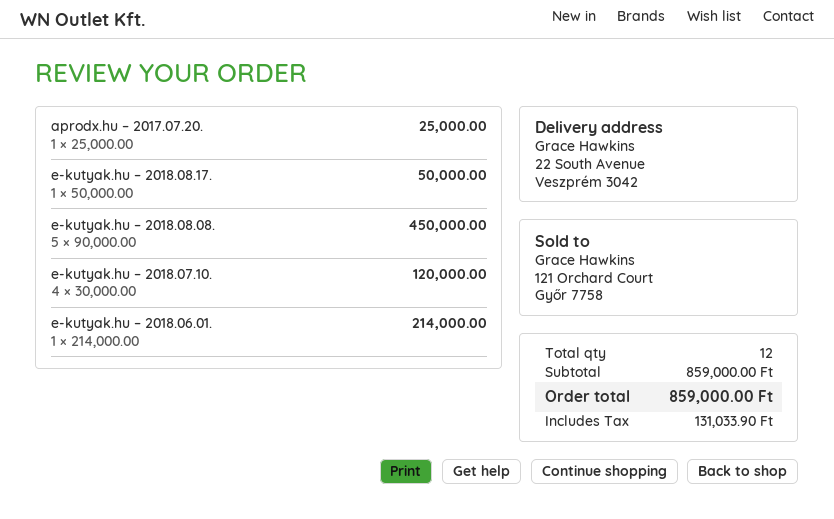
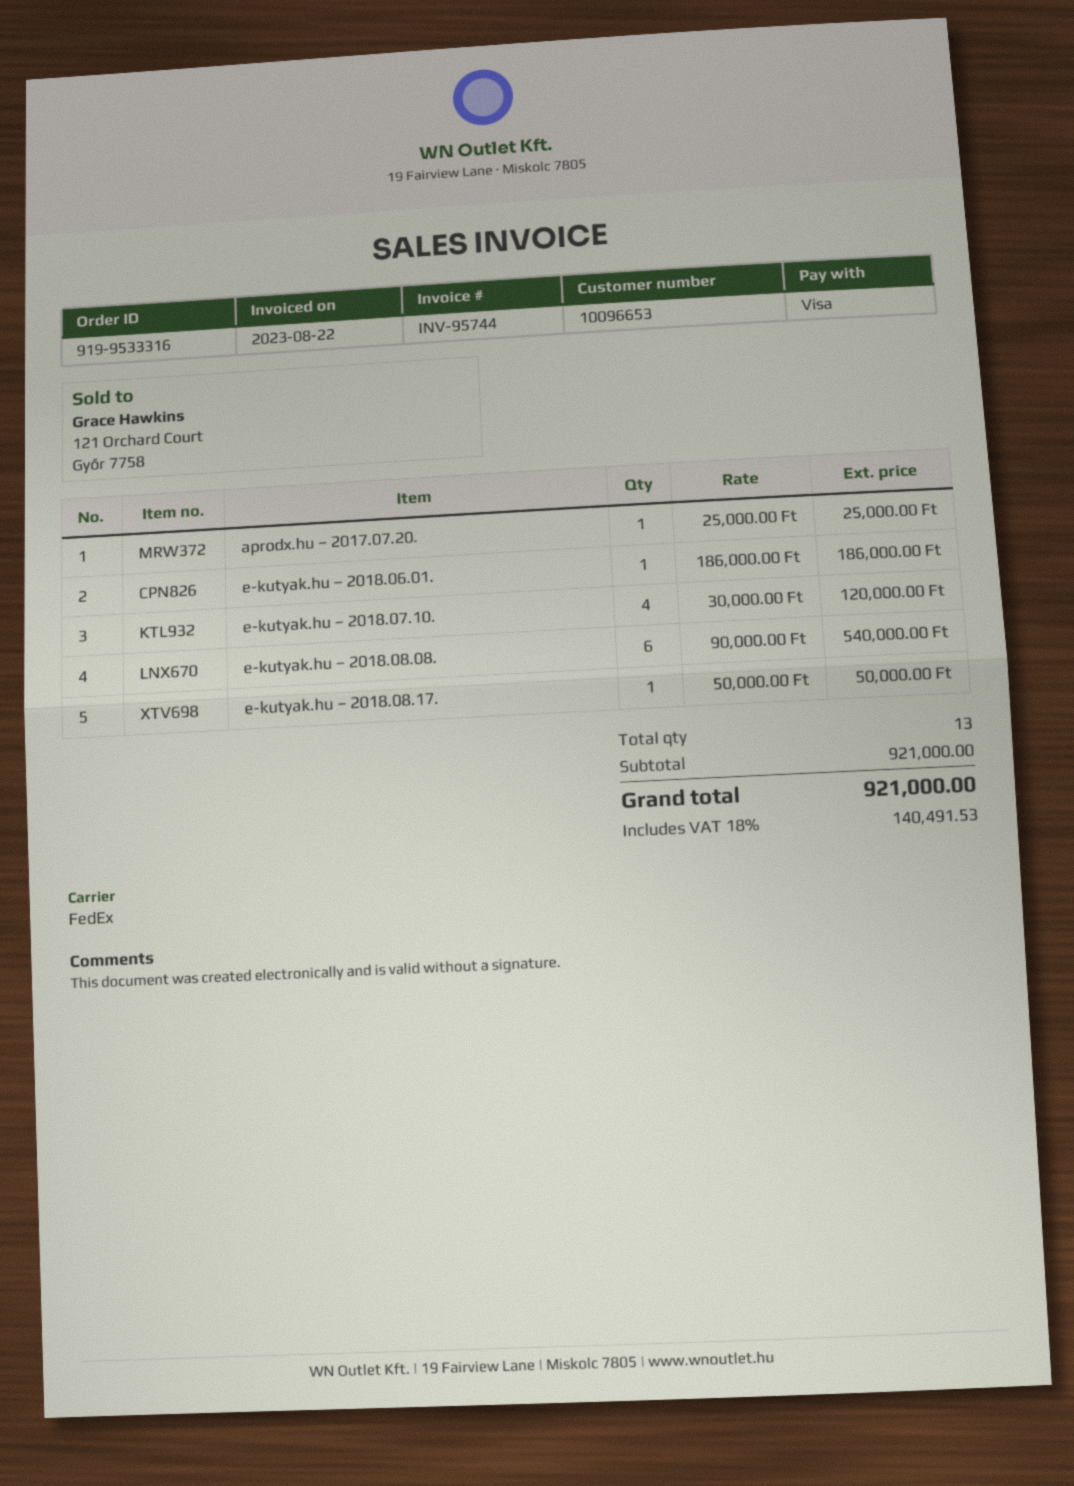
e-kutyak.hu – 2018.08.08.: 5 x 90000.00 = 450000.00 -> 6 x 90000.00 = 540000.00
e-kutyak.hu – 2018.06.01.: 1 x 214000.00 = 214000.00 -> 1 x 186000.00 = 186000.00
total quantity: 12 -> 13
subtotal: 859000.00 -> 921000.00
tax: 131033.90 -> 140491.53
total: 859000.00 -> 921000.00

